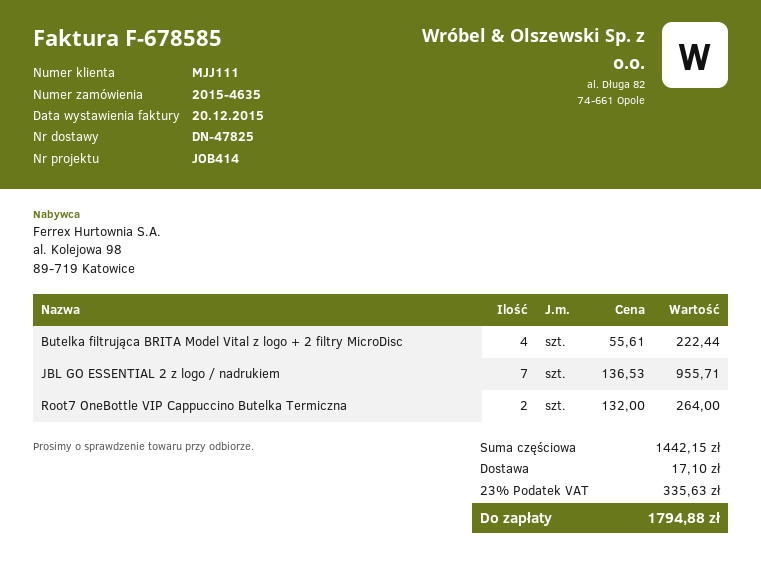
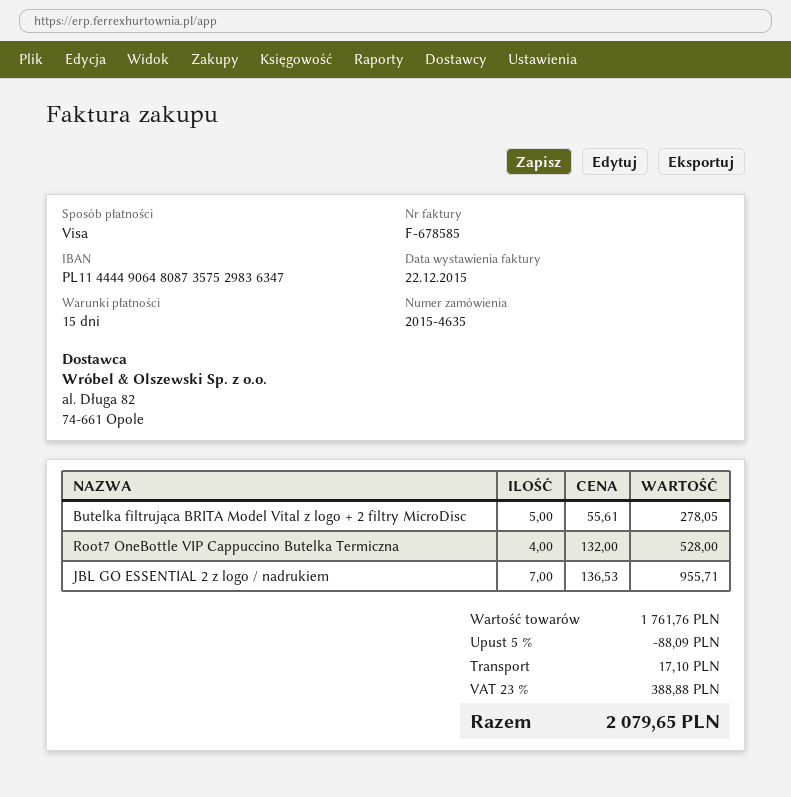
invoice date: 2015-12-20 -> 2015-12-22
Butelka filtrująca BRITA Model Vital z logo + 2 filtry MicroDisc: 4 x 55.61 = 222.44 -> 5 x 55.61 = 278.05
Root7 OneBottle VIP Cappuccino Butelka Termiczna: 2 x 132.00 = 264.00 -> 4 x 132.00 = 528.00
subtotal: 1442.15 -> 1761.76
discount: none -> 5% = 88.09
tax: 23% = 335.63 -> 23% = 388.88
total: 1794.88 -> 2079.65

